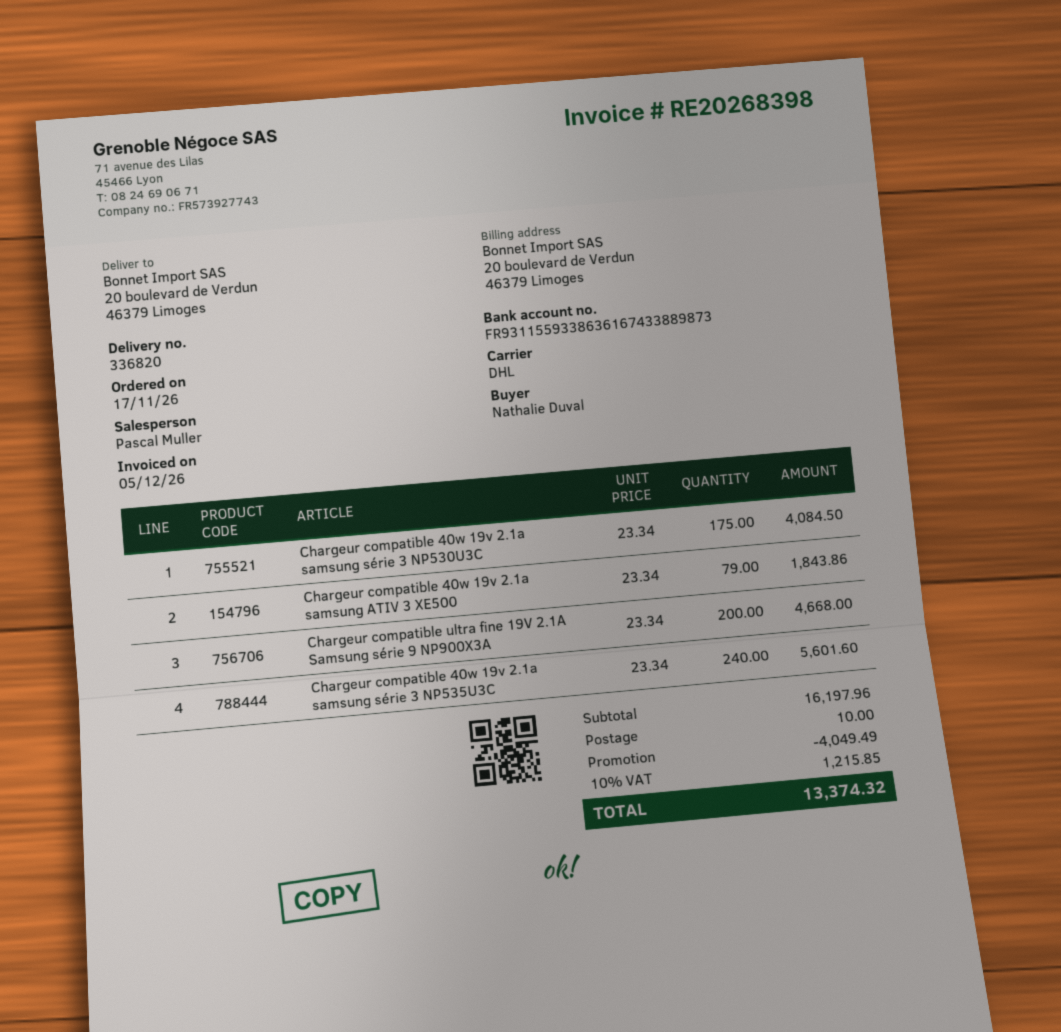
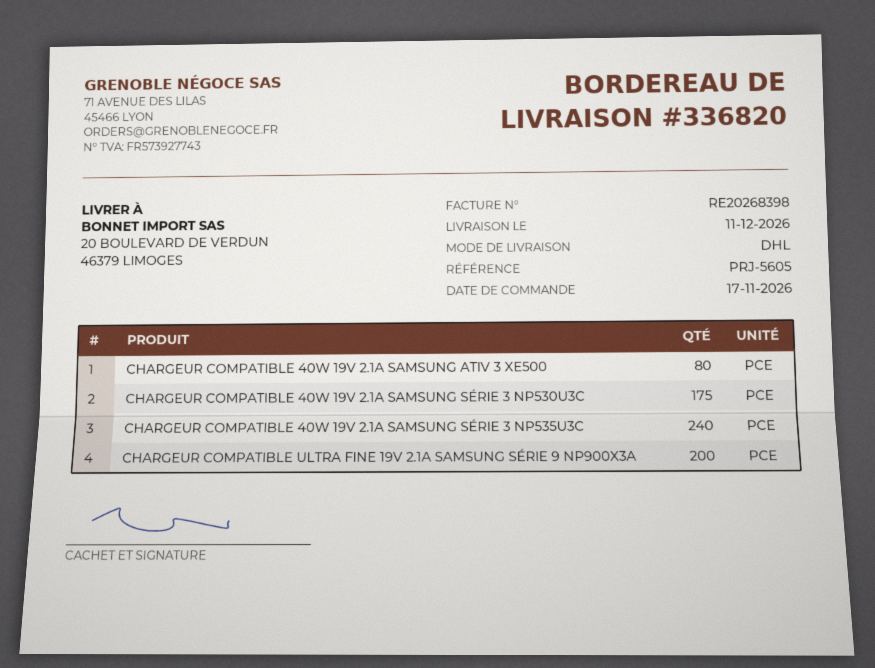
Chargeur compatible 40w 19v 2.1a samsung ATIV 3 XE500: 79 -> 80

